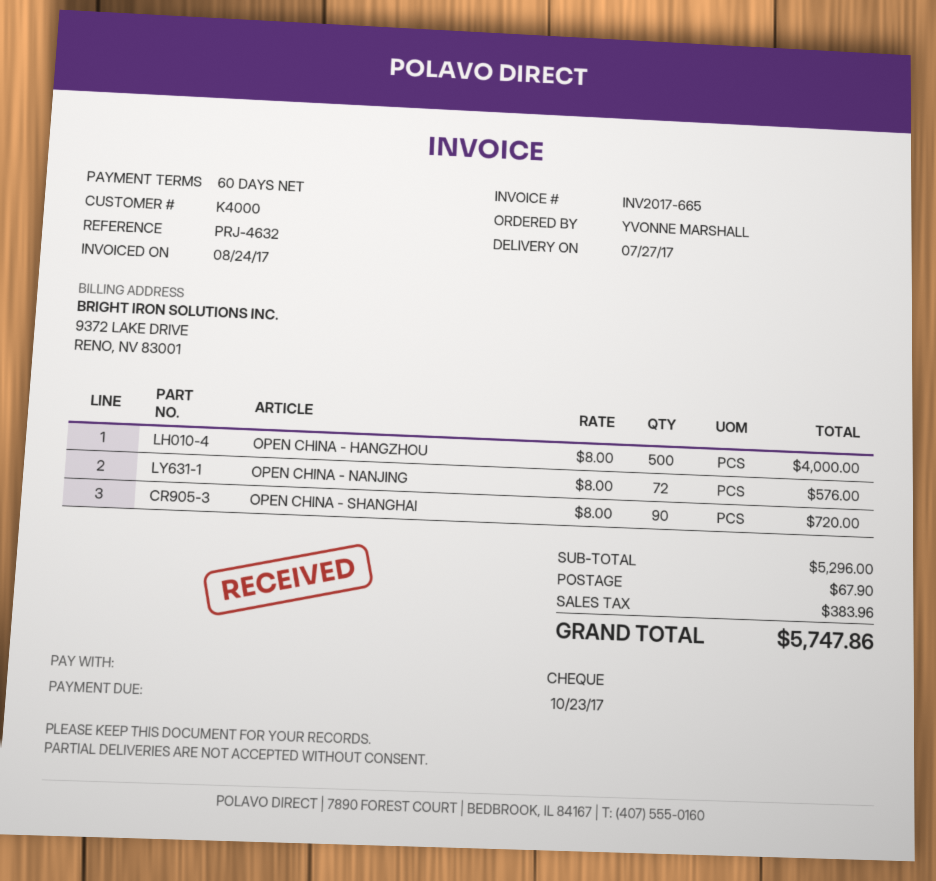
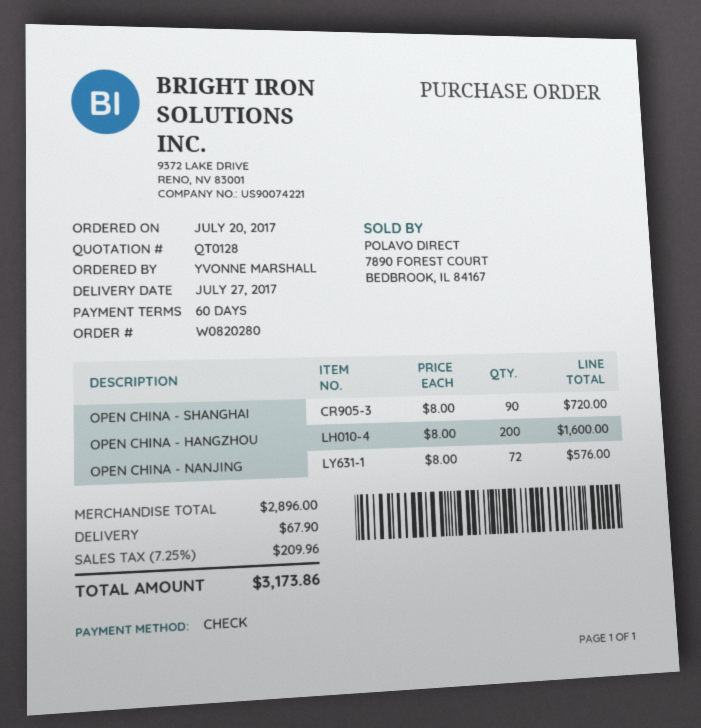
OPEN CHINA - HANGZHOU: 500 x 8.00 = 4000.00 -> 200 x 8.00 = 1600.00
subtotal: 5296.00 -> 2896.00
tax: 383.96 -> 209.96
total: 5747.86 -> 3173.86

